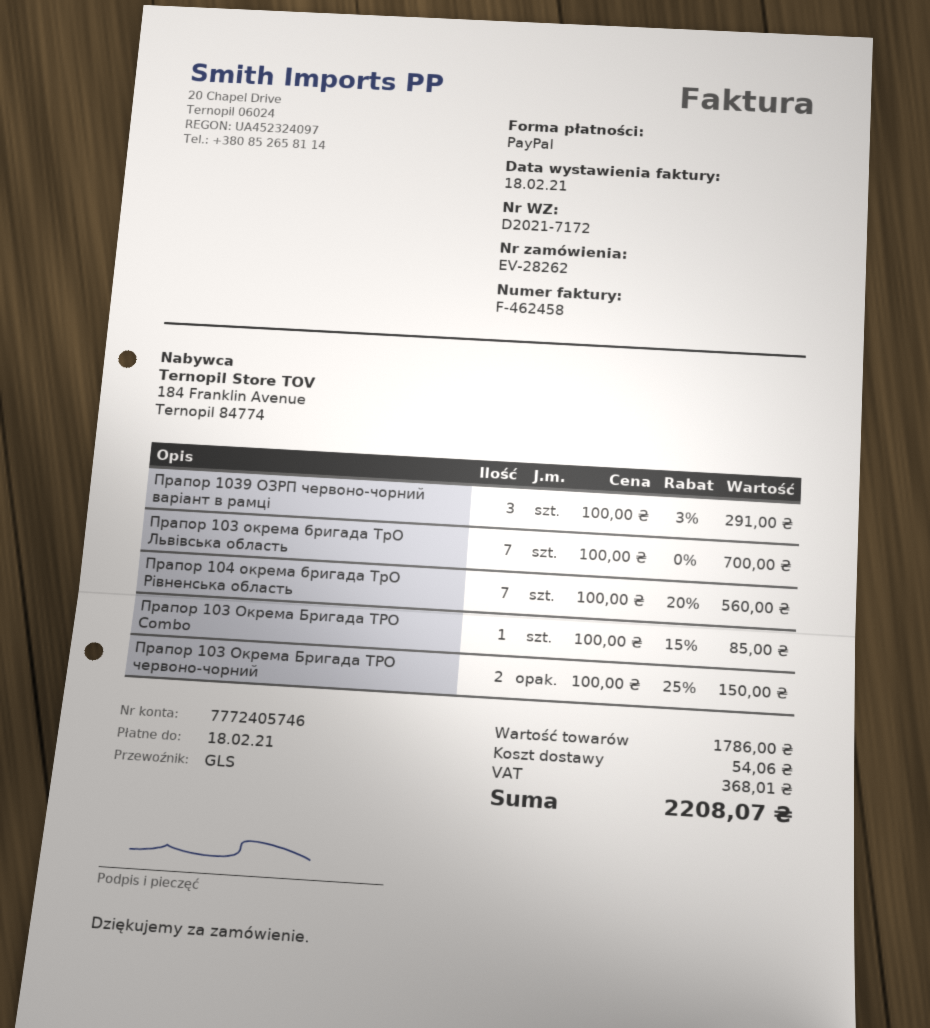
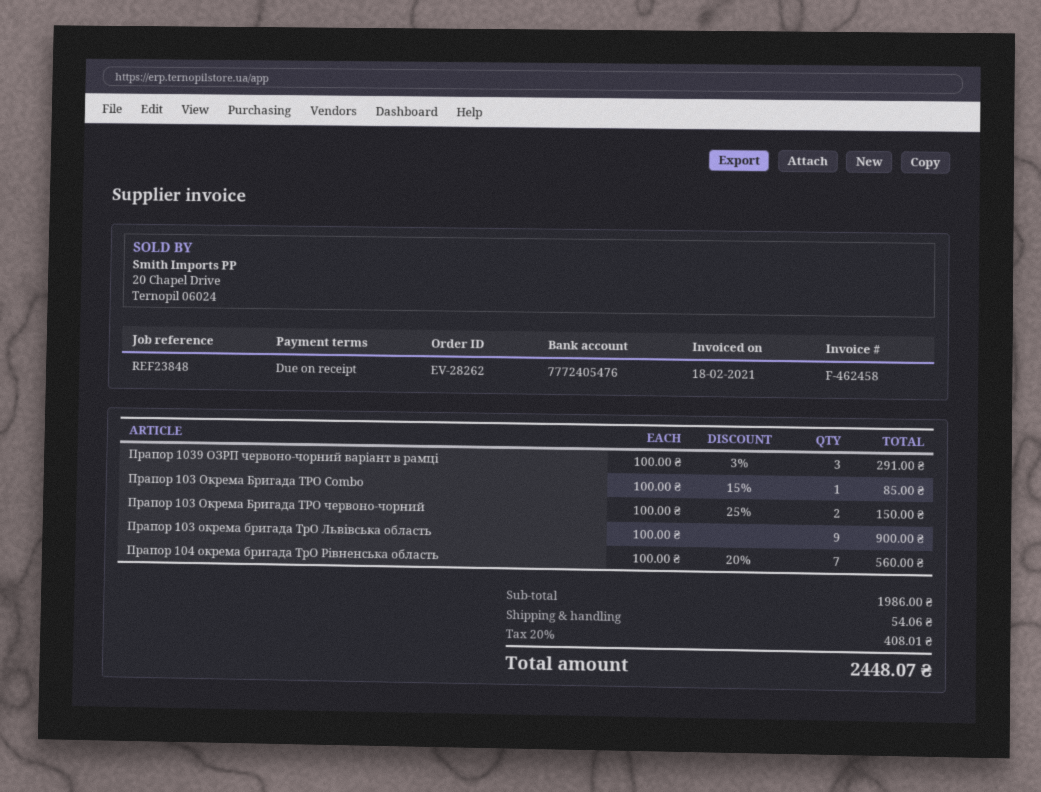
bank account: 7772405746 -> 7772405476
Прапор 103 окрема бригада ТрО Львівська область: 7 x 100.00 = 700.00 -> 9 x 100.00 = 900.00
subtotal: 1786.00 -> 1986.00
tax: 368.01 -> 408.01
total: 2208.07 -> 2448.07

